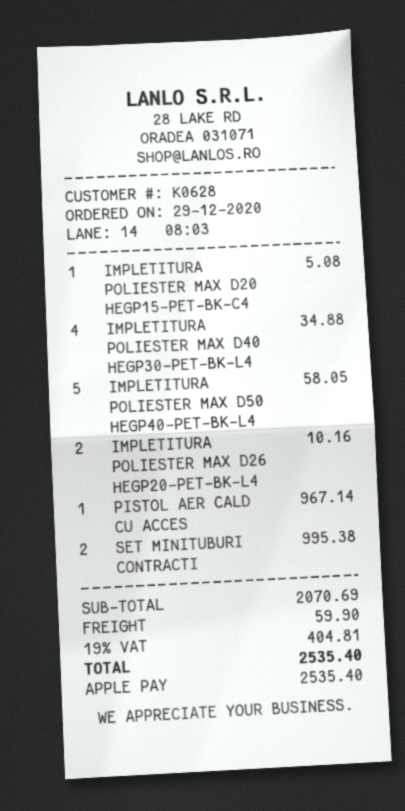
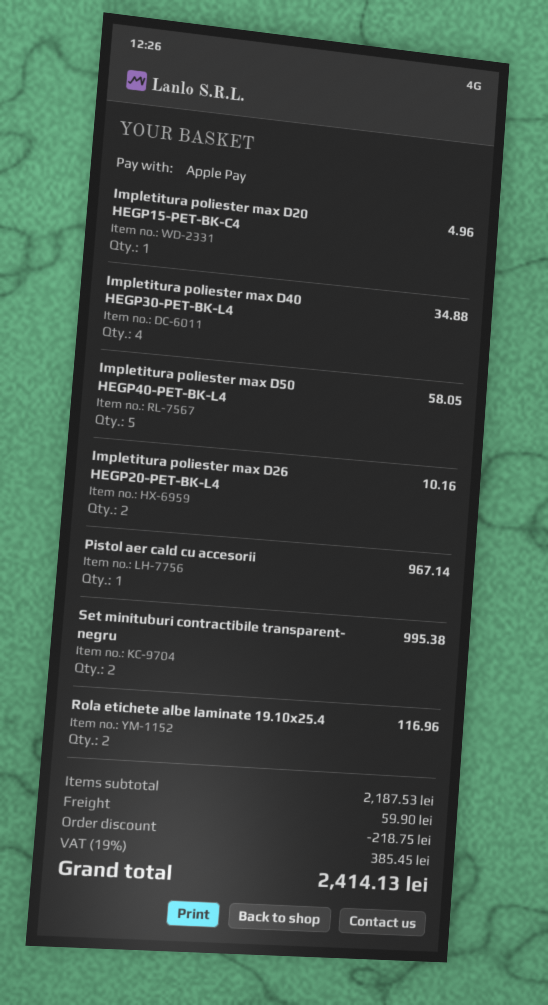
IMPLETITURA POLIESTER MAX D20 HEGP15-PET-BK-C4: 1 for 5.08 -> 1 for 4.96
Rola etichete albe laminate 19.10x25.4: none -> 2 for 116.96
subtotal: 2070.69 -> 2187.53
discount: none -> 218.75
tax: 19% = 404.81 -> 19% = 385.45
total: 2535.40 -> 2414.13

